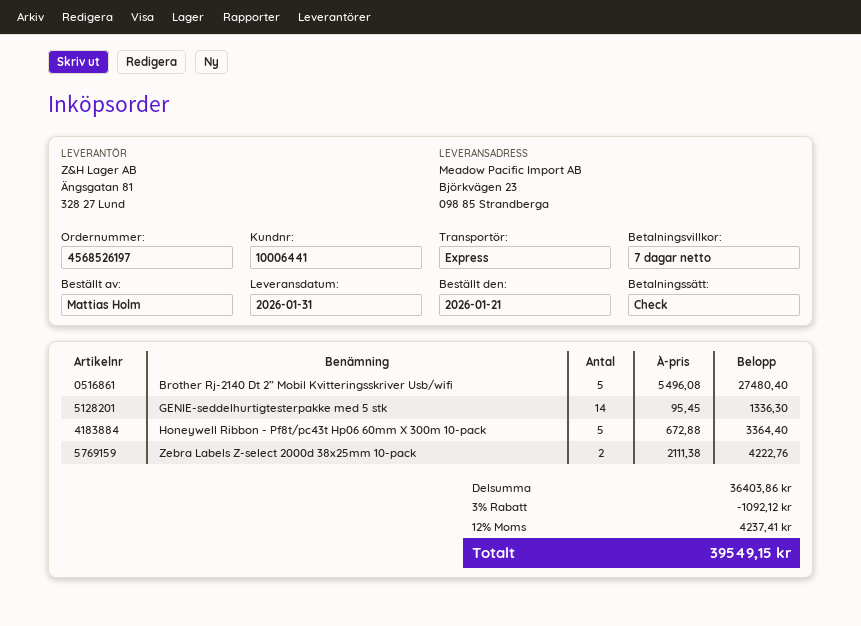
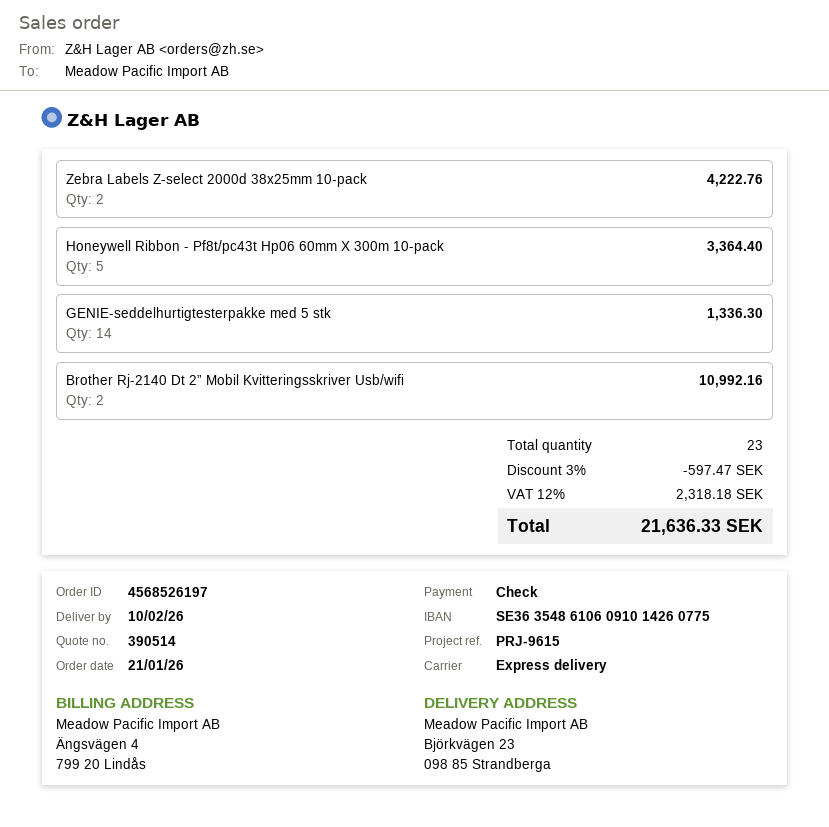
delivery date: 2026-01-31 -> 2026-02-10
Brother Rj-2140 Dt 2” Mobil Kvitteringsskriver Usb/wifi: 5 for 27480.40 -> 2 for 10992.16
discount: 3% = 1092.12 -> 3% = 597.47
tax: 12% = 4237.41 -> 12% = 2318.18
total: 39549.15 -> 21636.33

